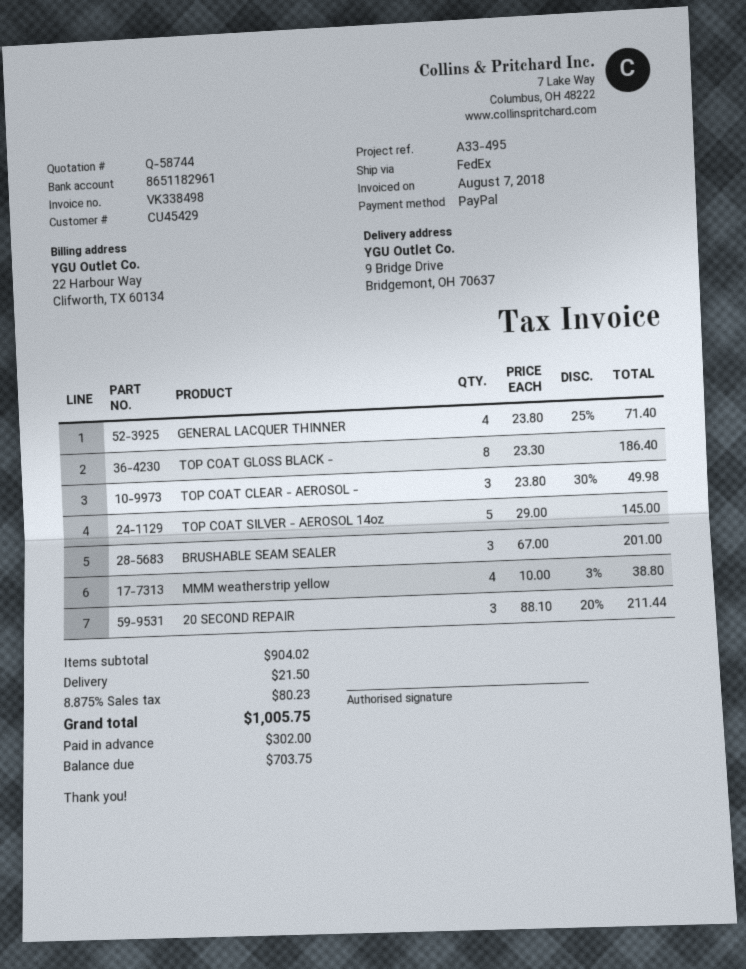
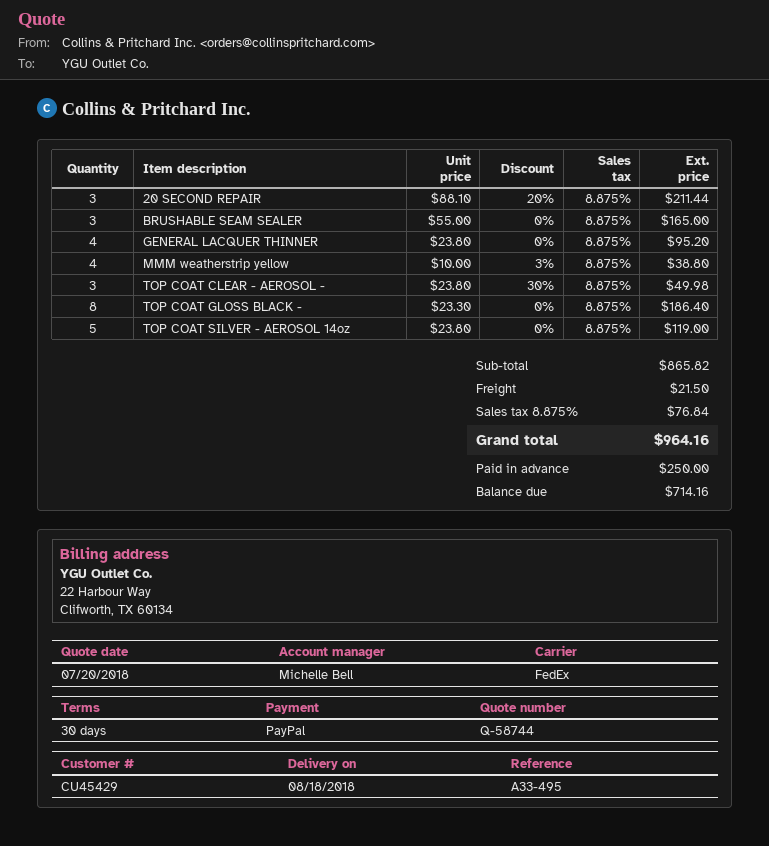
GENERAL LACQUER THINNER: 4 x 23.80 - 25% = 71.40 -> 4 x 23.80 = 95.20
TOP COAT SILVER - AEROSOL 14oz: 5 x 29.00 = 145.00 -> 5 x 23.80 = 119.00
BRUSHABLE SEAM SEALER: 3 x 67.00 = 201.00 -> 3 x 55.00 = 165.00
subtotal: 904.02 -> 865.82
tax: 8.875% = 80.23 -> 8.875% = 76.84
total: 1005.75 -> 964.16
deposit: 302.00 -> 250.00
balance: 703.75 -> 714.16

